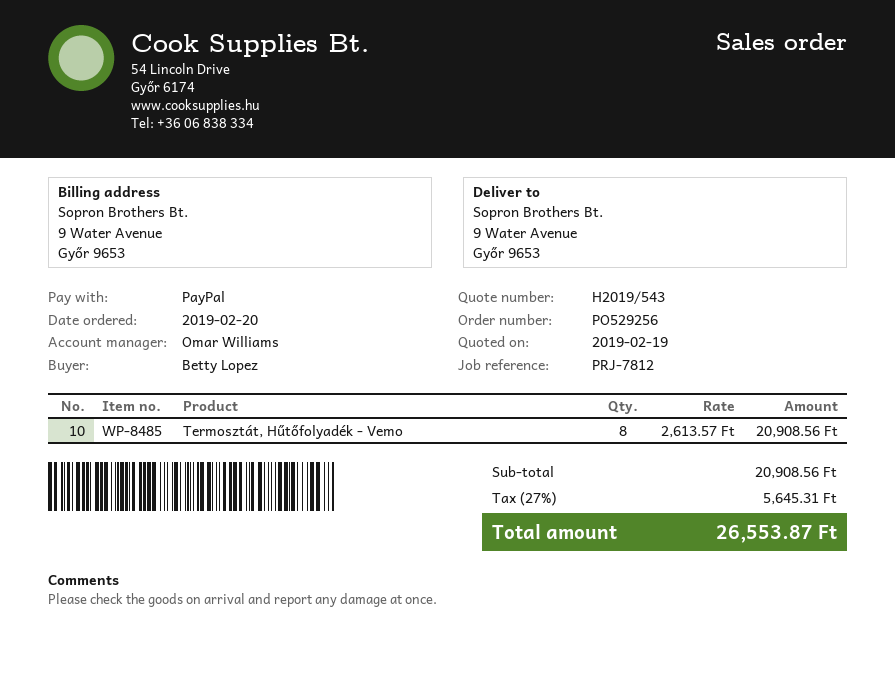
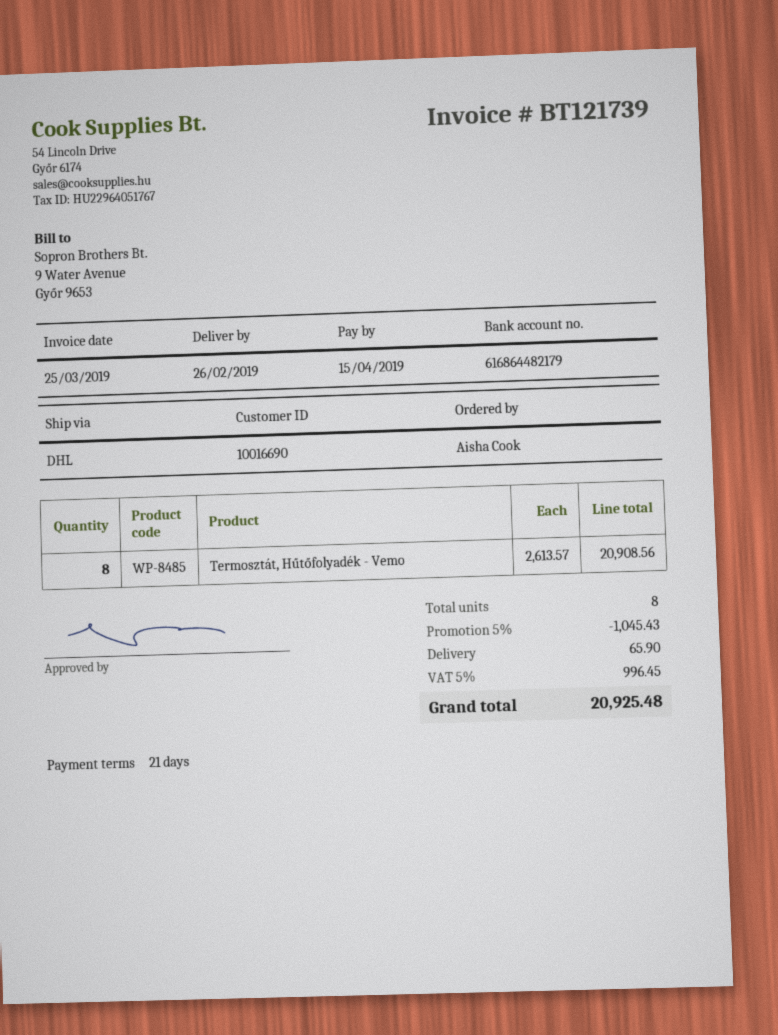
ordered by: Betty Lopez -> Aisha Cook
discount: none -> 5% = 1045.43
shipping: none -> 65.90
tax: 27% = 5645.31 -> 5% = 996.45
total: 26553.87 -> 20925.48

